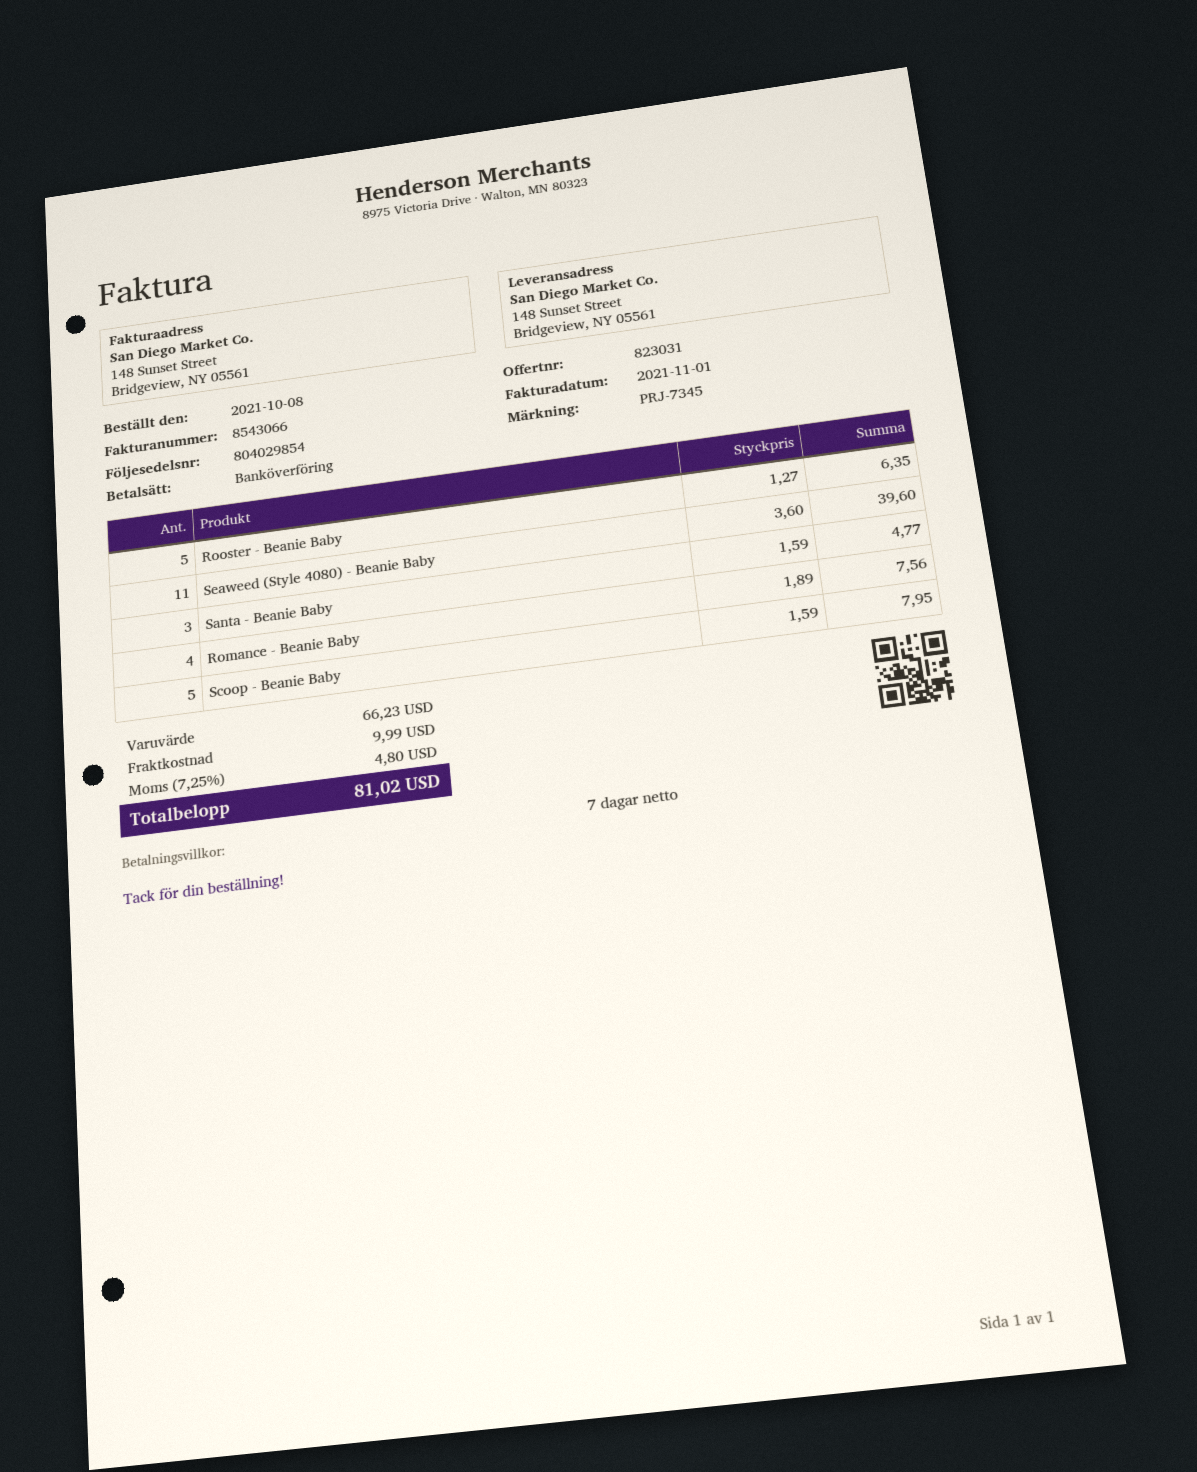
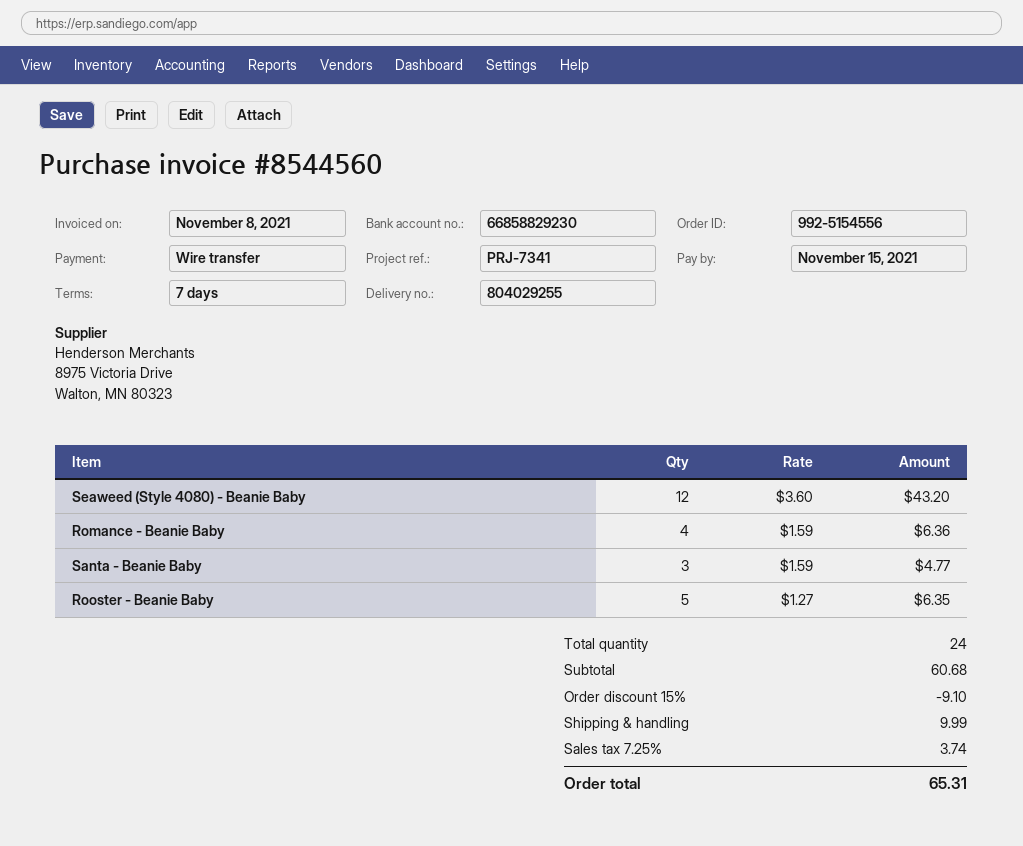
delivery note number: 804029854 -> 804029255
invoice number: 8543066 -> 8544560
invoice date: 2021-11-01 -> 2021-11-08
reference: PRJ-7345 -> PRJ-7341
Seaweed (Style 4080) - Beanie Baby: 11 x 3.60 = 39.60 -> 12 x 3.60 = 43.20
Romance - Beanie Baby: 4 x 1.89 = 7.56 -> 4 x 1.59 = 6.36
Scoop - Beanie Baby: 5 x 1.59 = 7.95 -> none
subtotal: 66.23 -> 60.68
discount: none -> 15% = 9.10
tax: 7.25% = 4.80 -> 7.25% = 3.74
total: 81.02 -> 65.31

